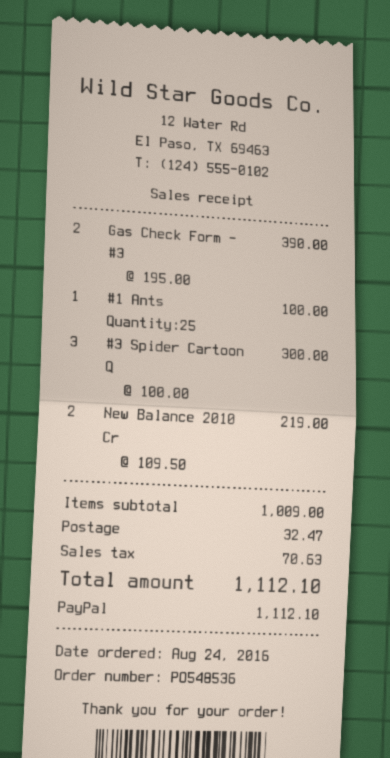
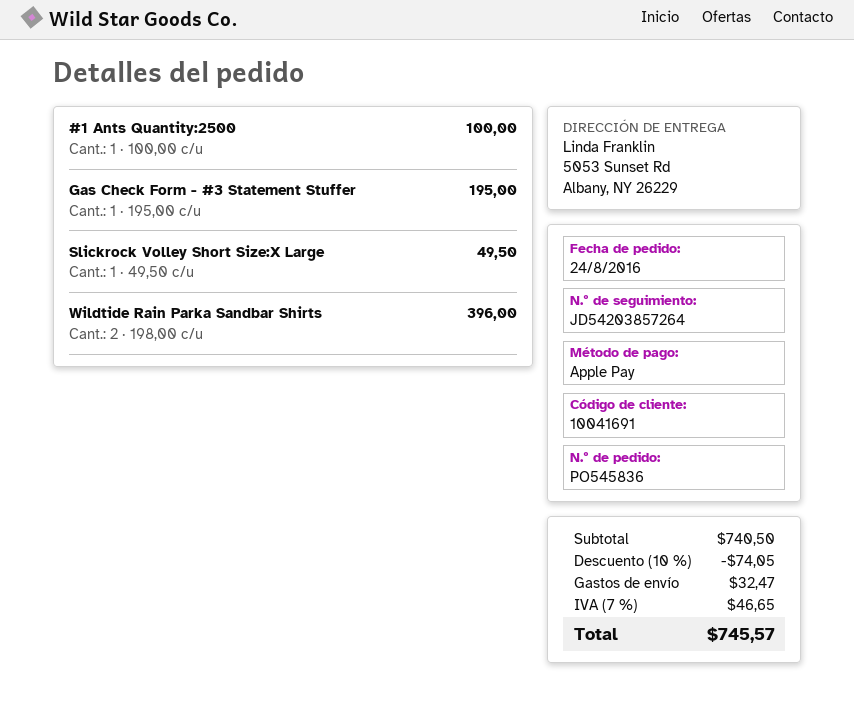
order number: PO548536 -> PO545836
payment method: PayPal -> Apple Pay
Gas Check Form - #3: 2 x 195.00 = 390.00 -> 1 x 195.00 = 195.00
#3 Spider Cartoon Q: 3 x 100.00 = 300.00 -> none
New Balance 2010 Cr: 2 x 109.50 = 219.00 -> none
Slickrock Volley Short Size:X Large: none -> 1 x 49.50 = 49.50
Wildtide Rain Parka Sandbar Shirts: none -> 2 x 198.00 = 396.00
subtotal: 1009.00 -> 740.50
discount: none -> 10% = 74.05
tax: 70.63 -> 46.65
total: 1112.10 -> 745.57

